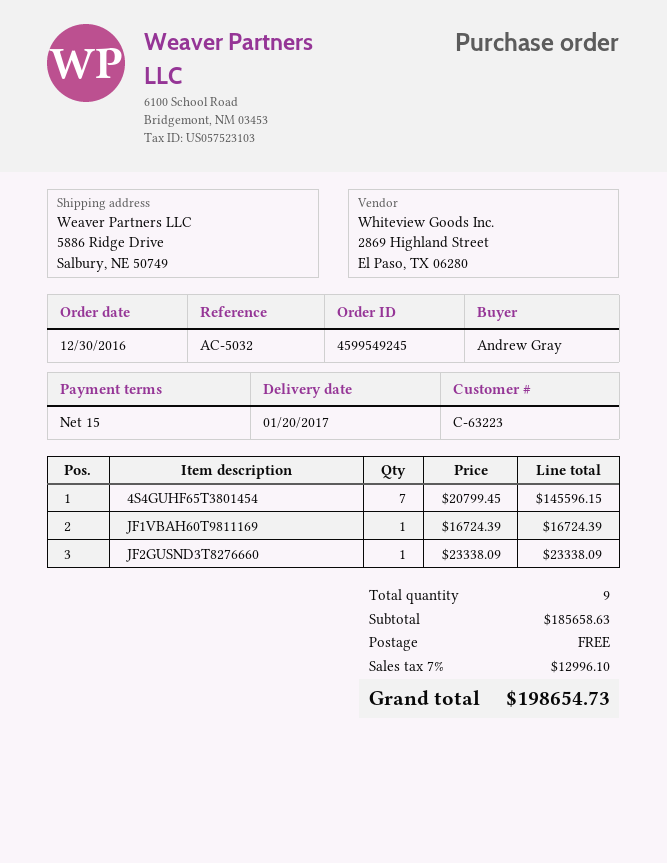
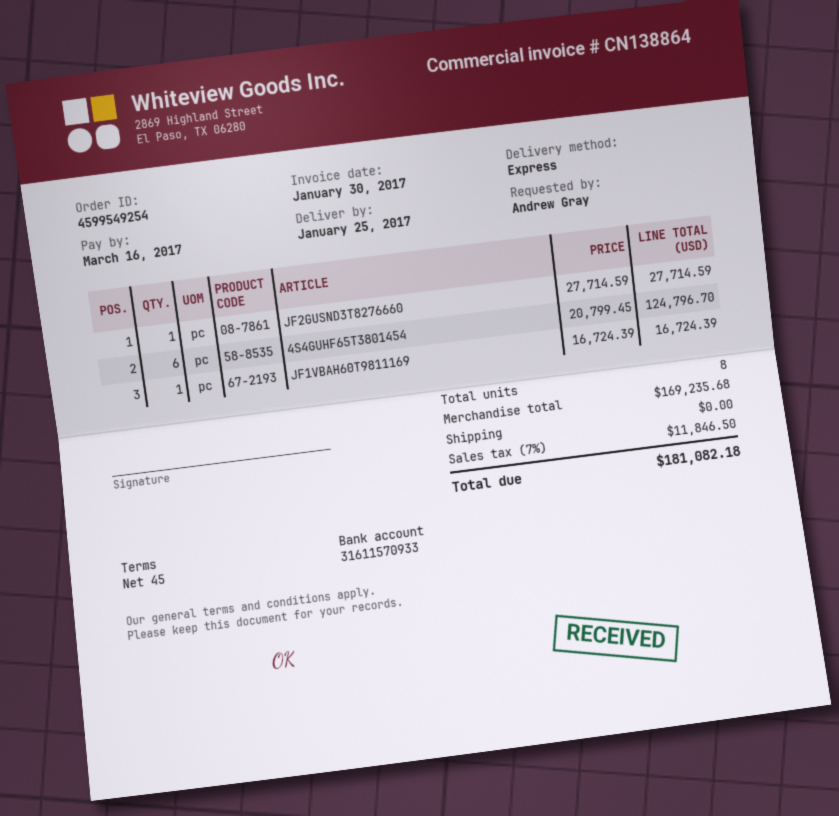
order number: 4599549245 -> 4599549254
delivery date: 2017-01-20 -> 2017-01-25
payment terms: 15 days -> 45 days
4S4GUHF65T3801454: 7 x 20799.45 = 145596.15 -> 6 x 20799.45 = 124796.70
JF2GUSND3T8276660: 1 x 23338.09 = 23338.09 -> 1 x 27714.59 = 27714.59
total quantity: 9 -> 8
subtotal: 185658.63 -> 169235.68
tax: 7% = 12996.10 -> 7% = 11846.50
total: 198654.73 -> 181082.18

